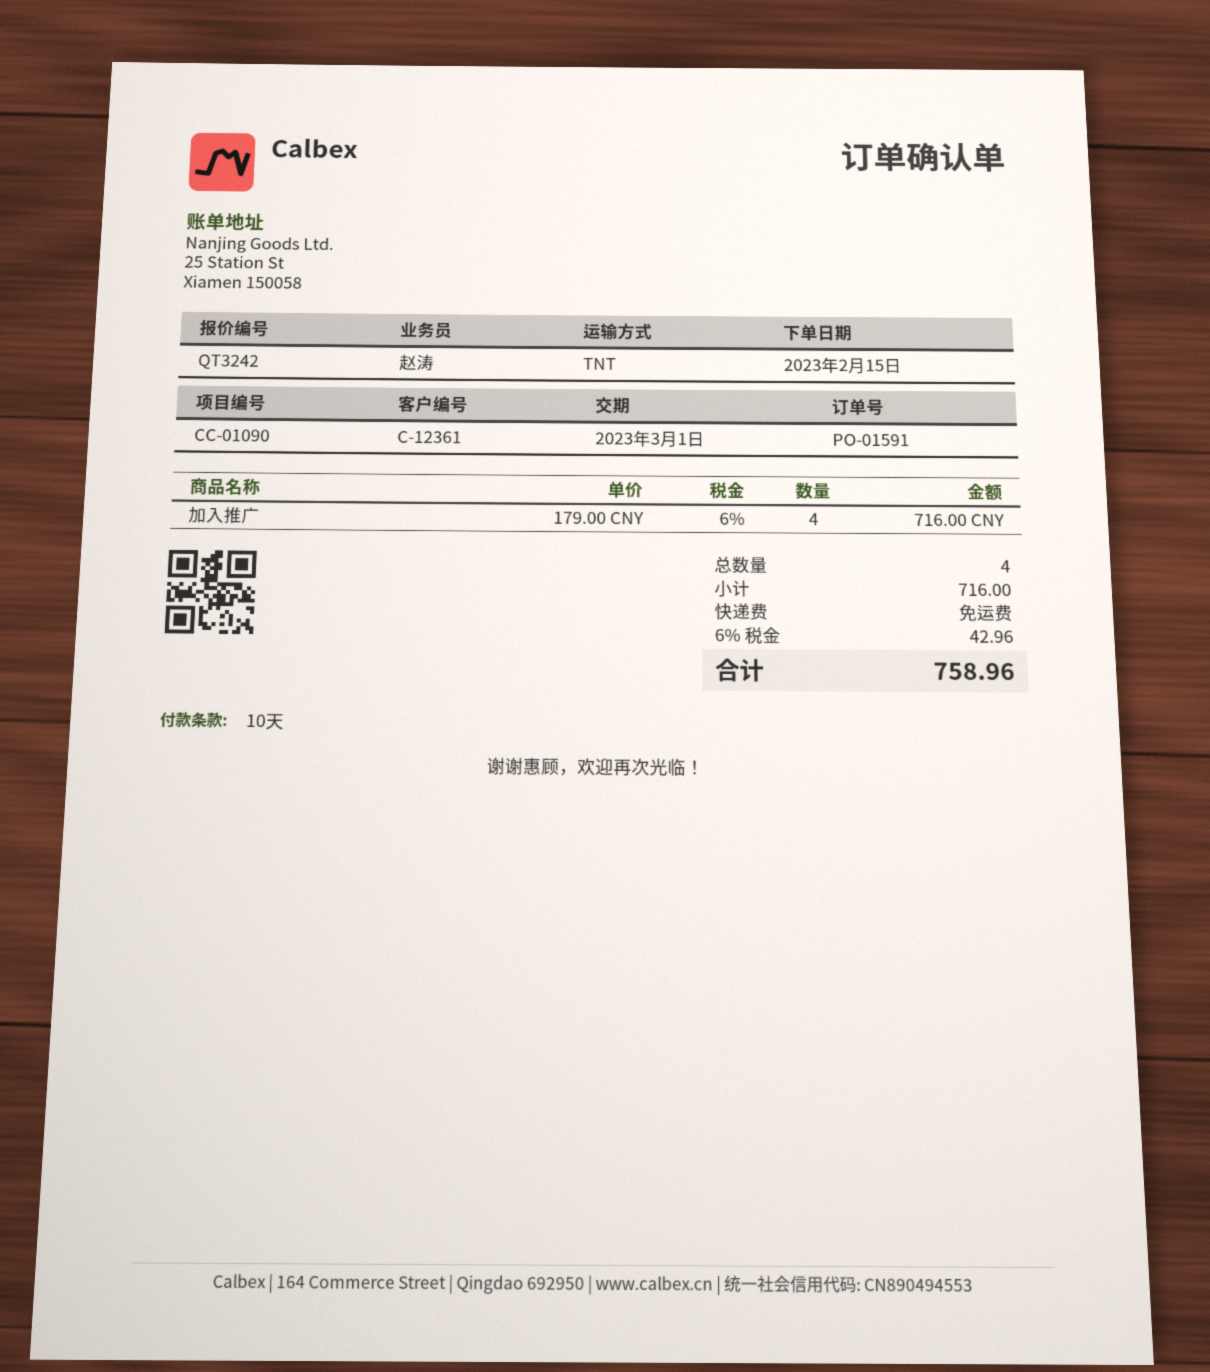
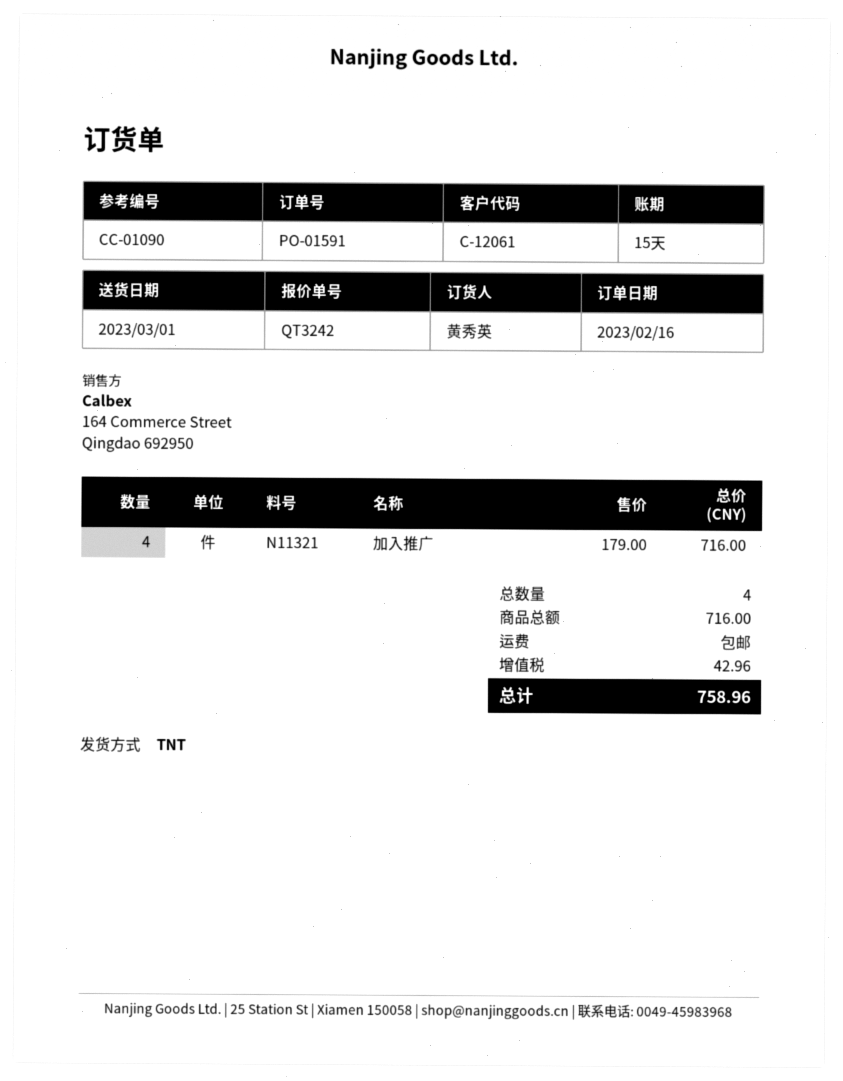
order date: 2023-02-15 -> 2023-02-16
payment terms: 10 days -> 15 days
customer number: C-12361 -> C-12061

